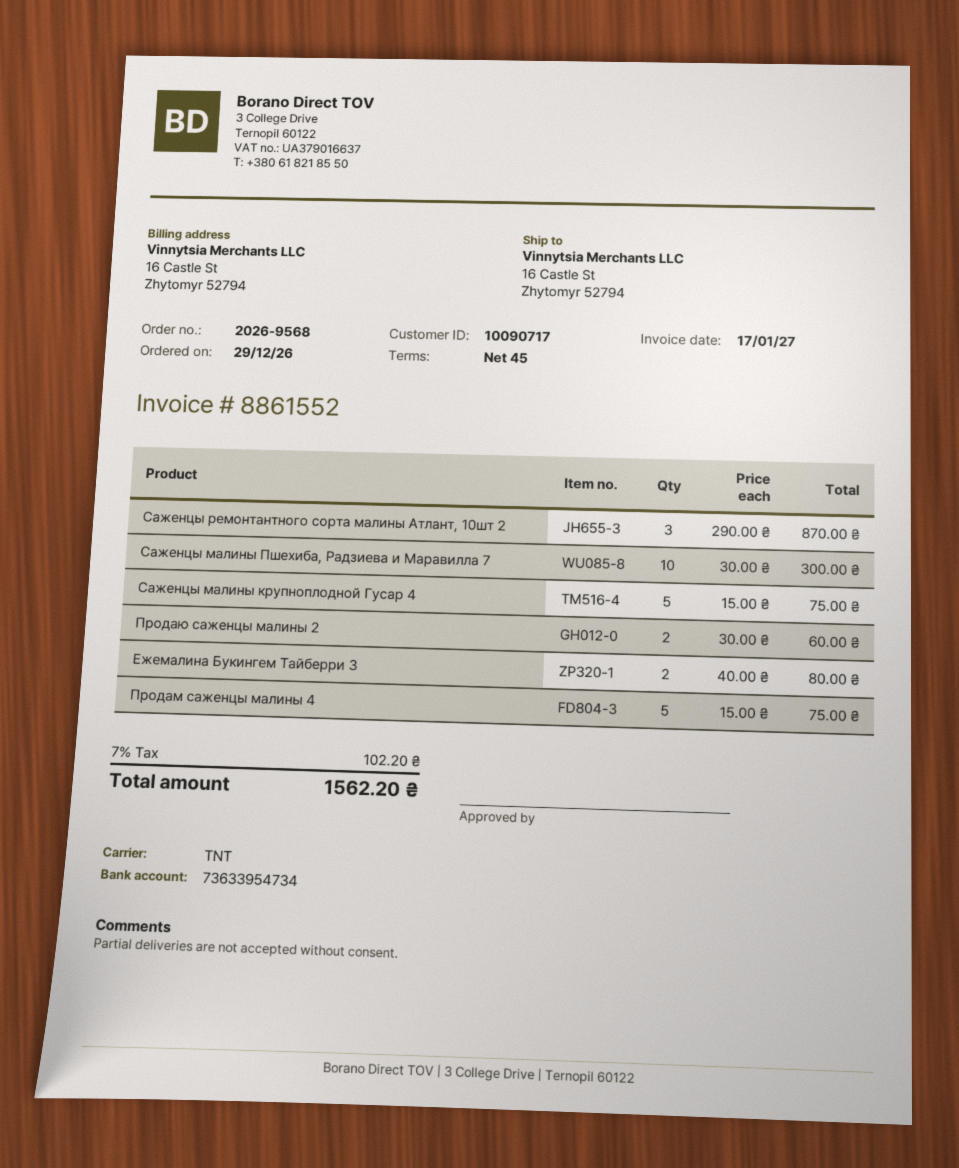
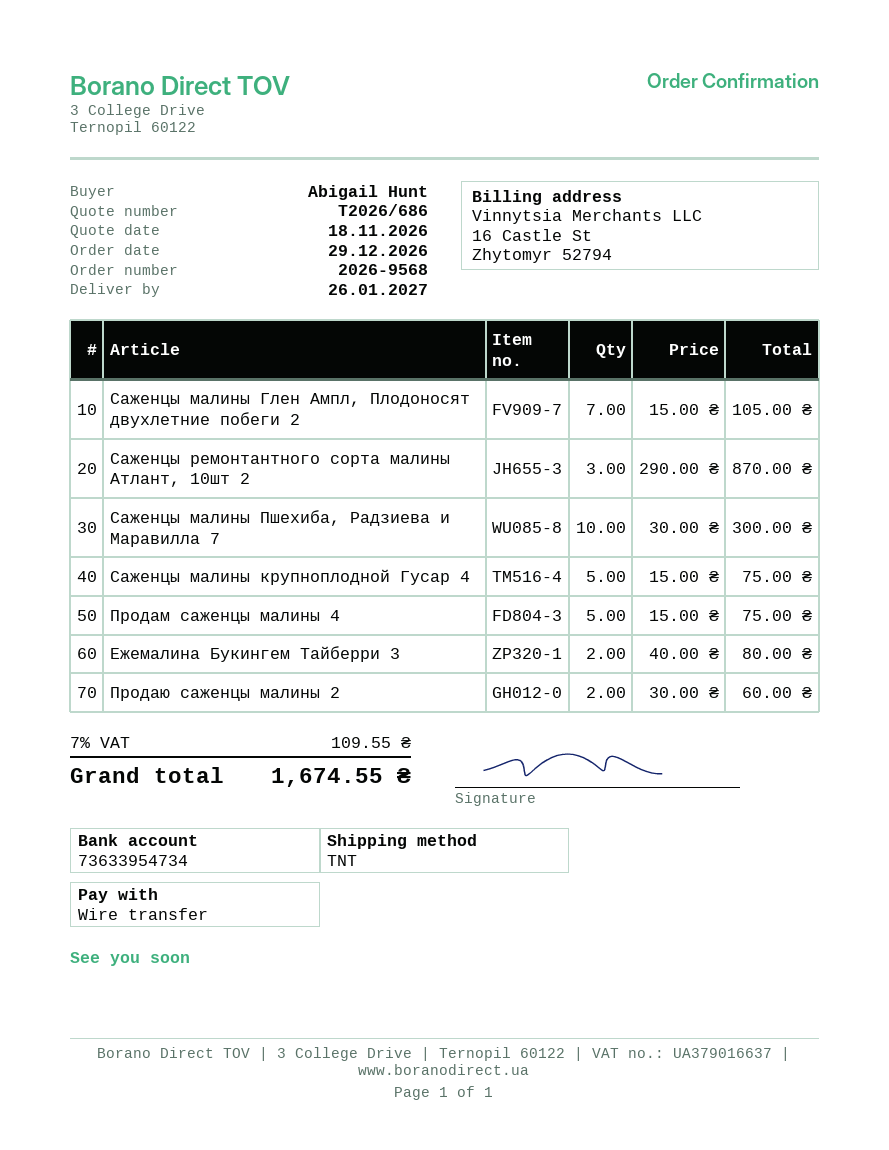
Саженцы малины Глен Ампл, Плодоносят двухлетние побеги 2: none -> 7 x 15.00 = 105.00
tax: 7% = 102.20 -> 7% = 109.55
total: 1562.20 -> 1674.55

